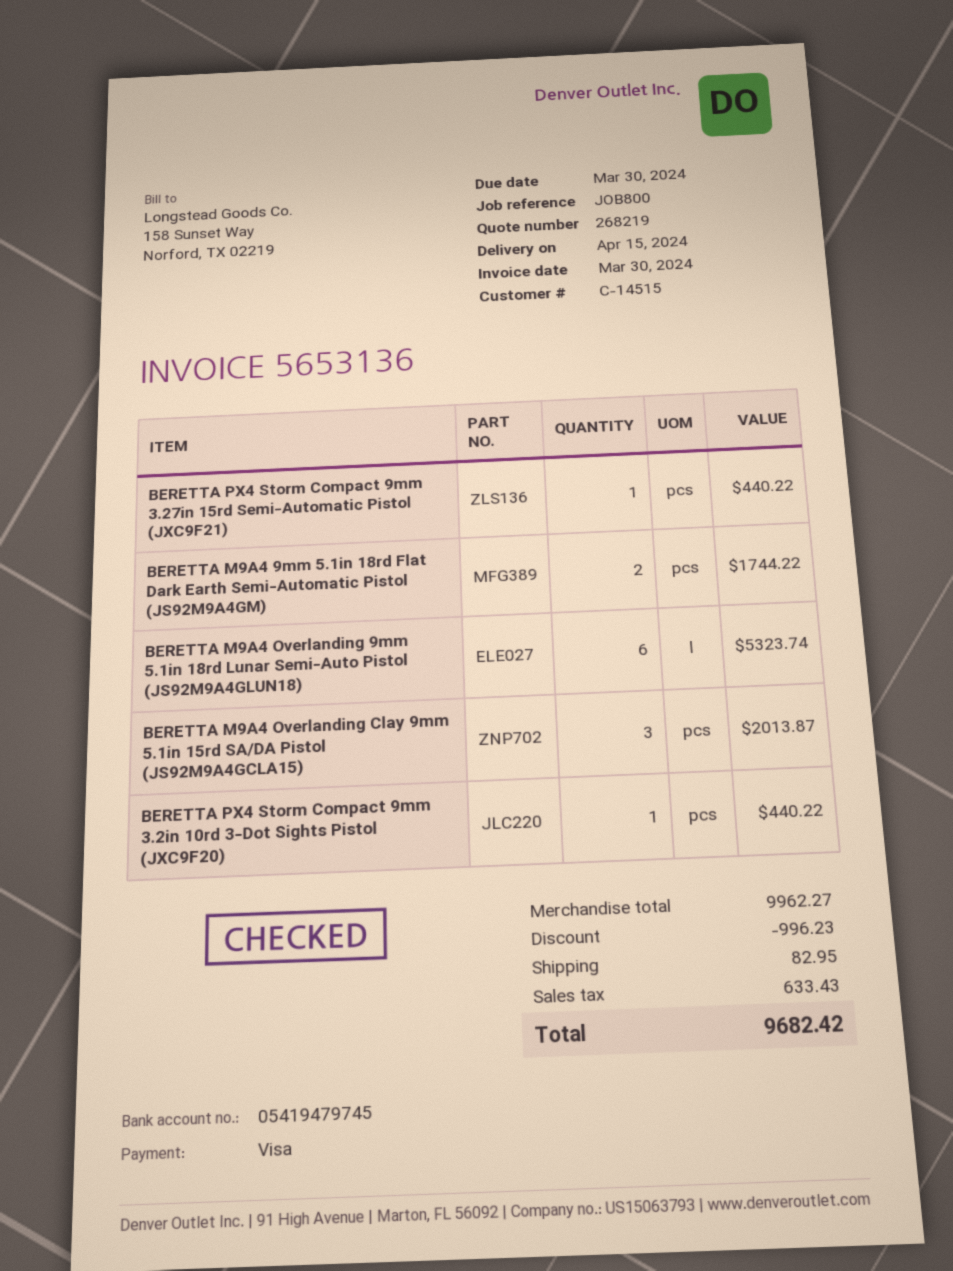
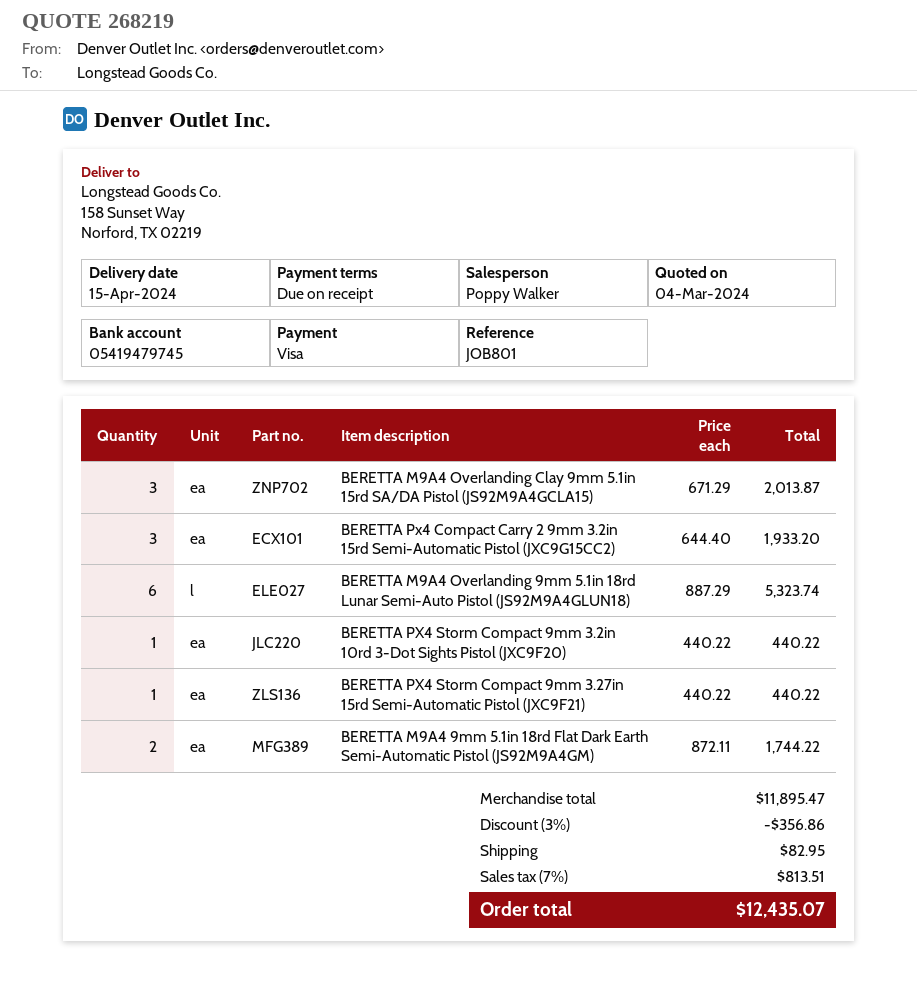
reference: JOB800 -> JOB801
BERETTA Px4 Compact Carry 2 9mm 3.2in 15rd Semi-Automatic Pistol (JXC9G15CC2): none -> 3 for 1933.20
subtotal: 9962.27 -> 11895.47
discount: 996.23 -> 356.86
tax: 633.43 -> 813.51
total: 9682.42 -> 12435.07

